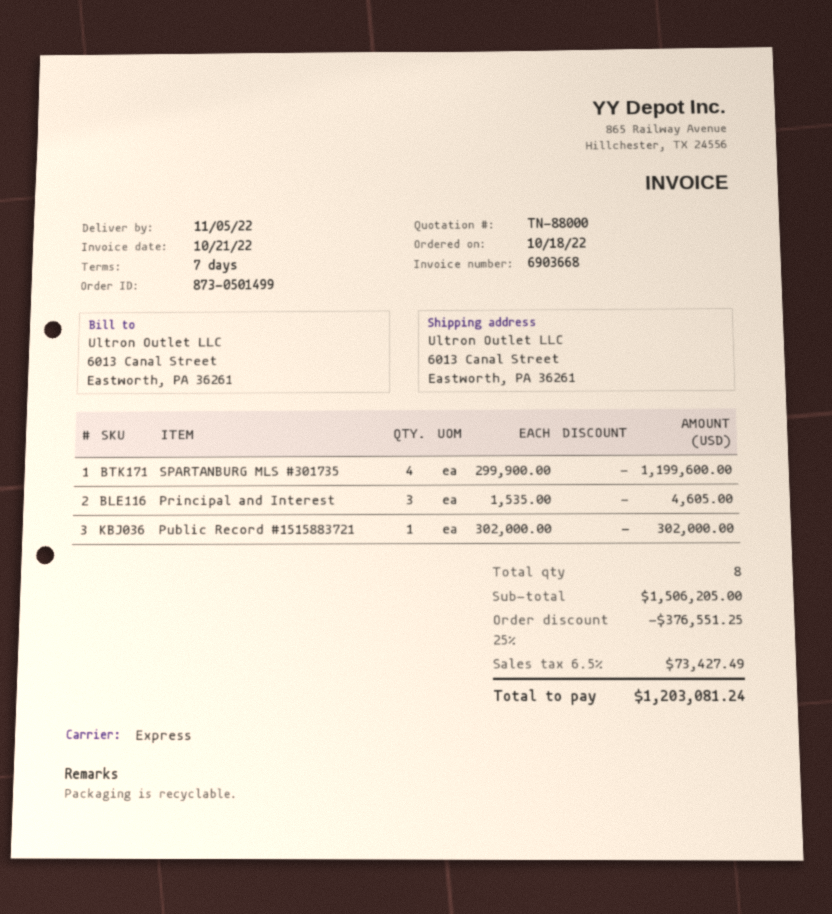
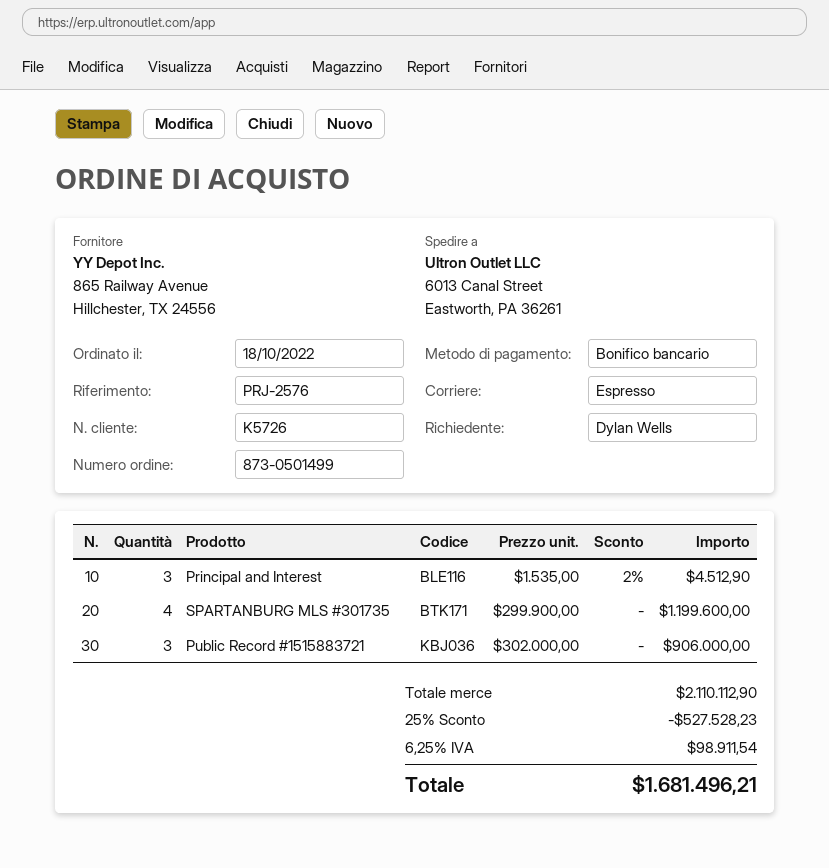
Principal and Interest: 3 x 1535.00 = 4605.00 -> 3 x 1535.00 - 2% = 4512.90
Public Record #1515883721: 1 x 302000.00 = 302000.00 -> 3 x 302000.00 = 906000.00
subtotal: 1506205.00 -> 2110112.90
discount: 25% = 376551.25 -> 25% = 527528.23
tax: 6.5% = 73427.49 -> 6.25% = 98911.54
total: 1203081.24 -> 1681496.21

